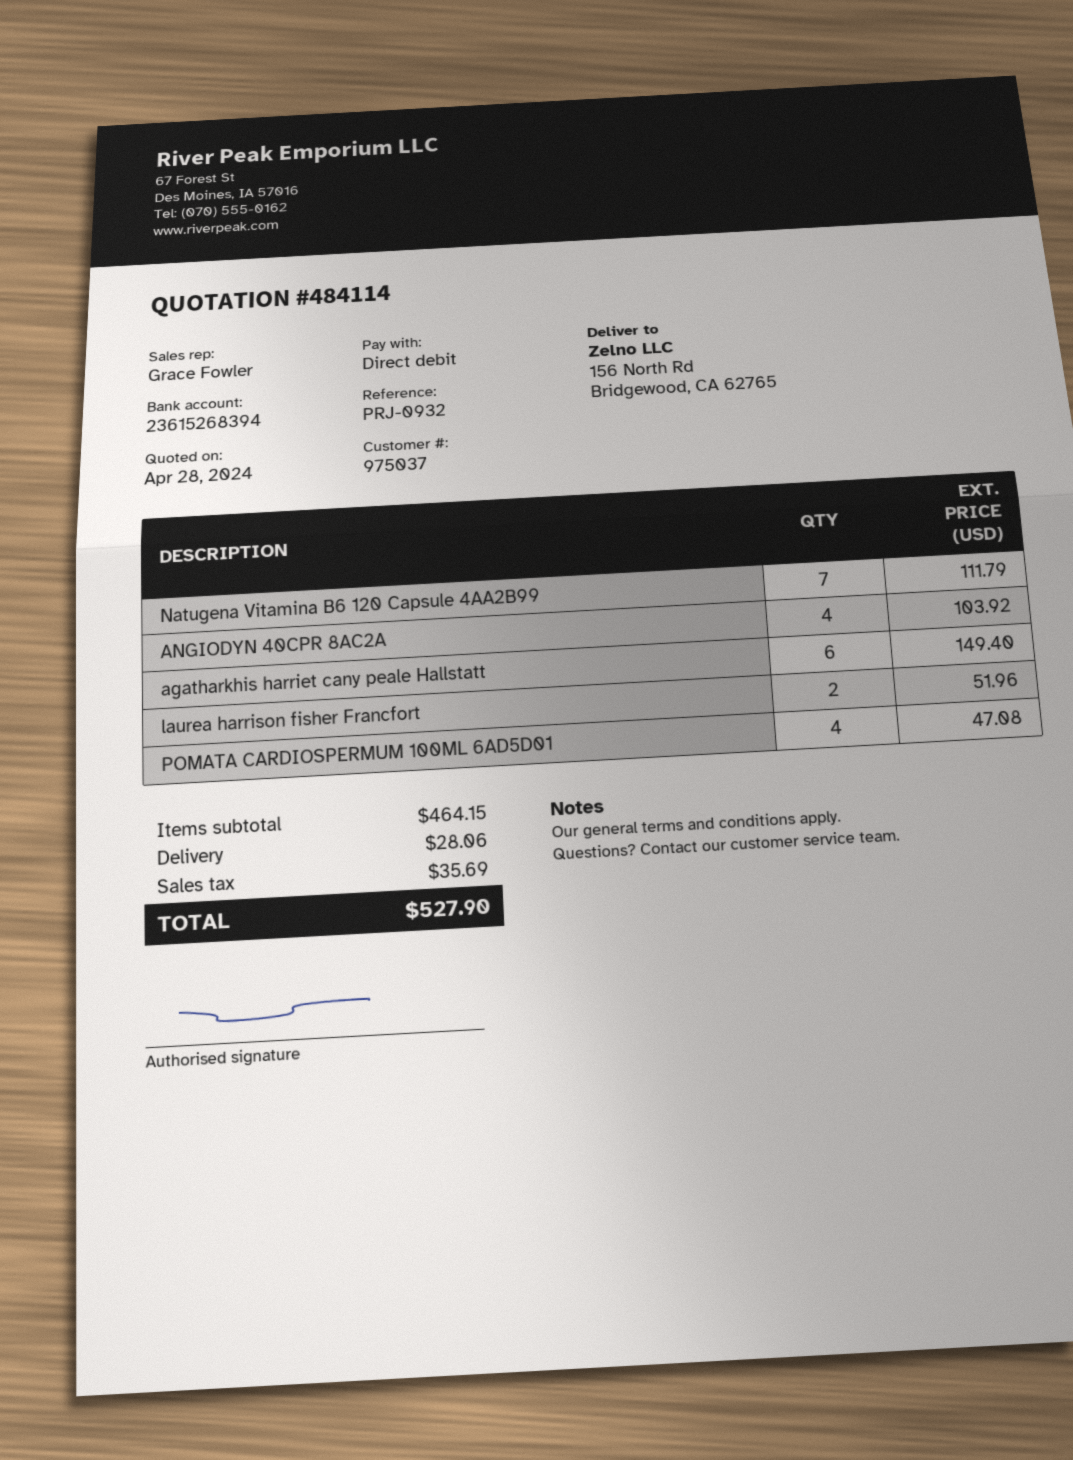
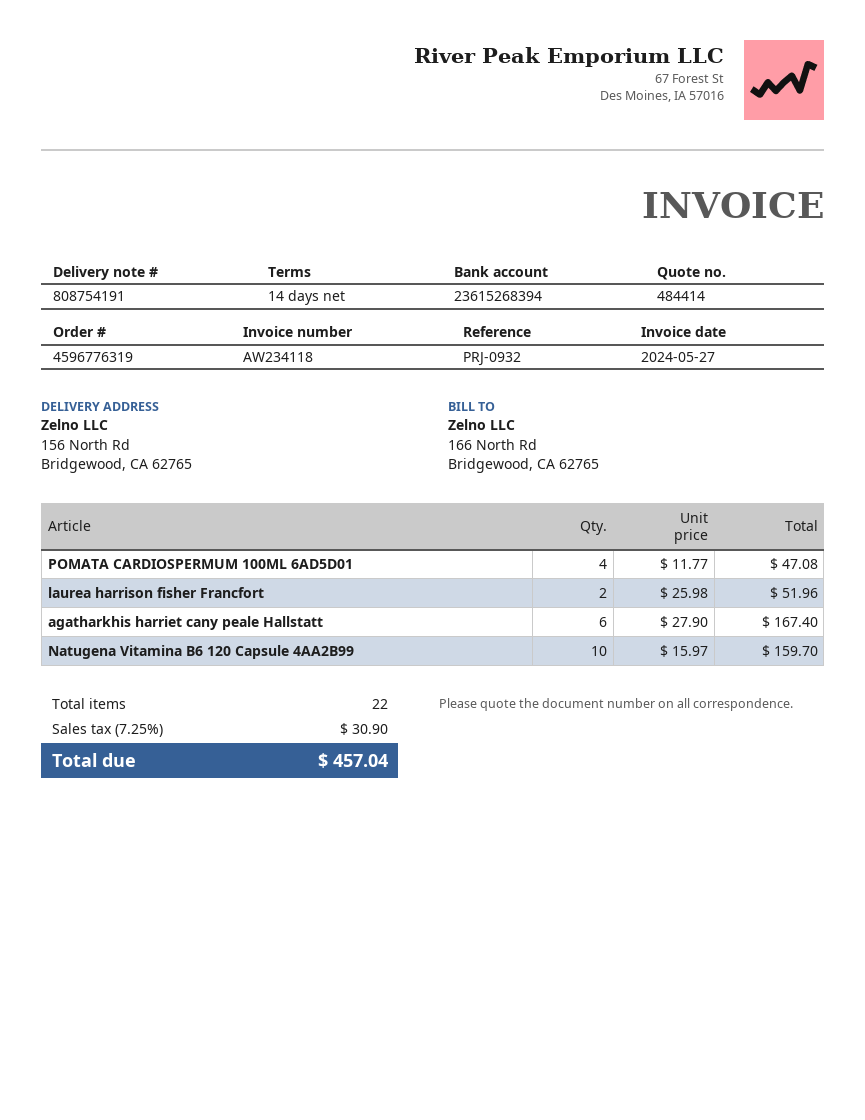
quote number: 484114 -> 484414
Natugena Vitamina B6 120 Capsule 4AA2B99: 7 for 111.79 -> 10 for 159.70
ANGIODYN 40CPR 8AC2A: 4 for 103.92 -> none
agatharkhis harriet cany peale Hallstatt: 6 for 149.40 -> 6 for 167.40
shipping: 28.06 -> none
tax: 35.69 -> 30.90
total: 527.90 -> 457.04

